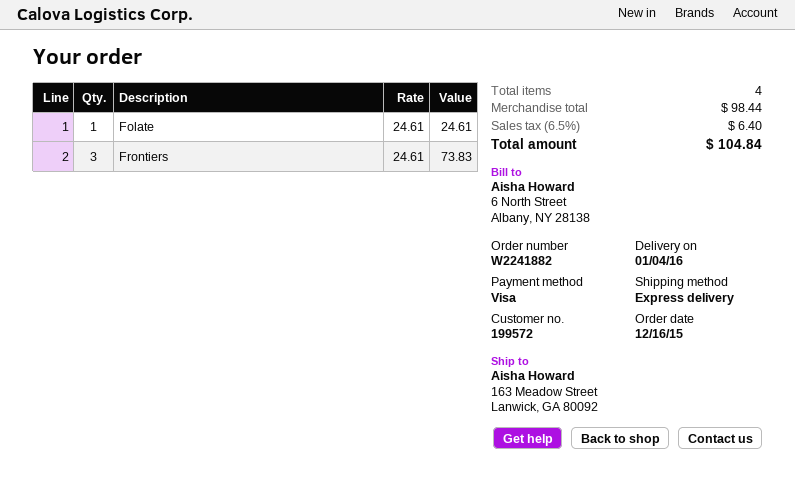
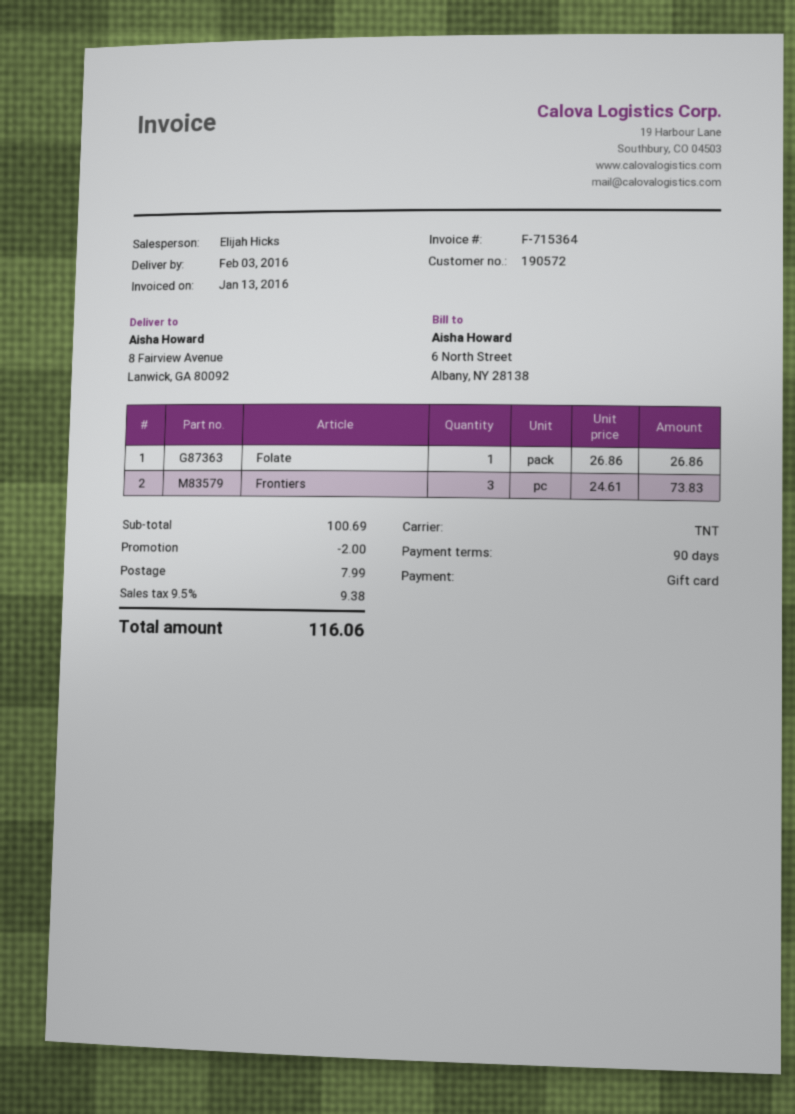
delivery date: 2016-01-04 -> 2016-02-03
customer number: 199572 -> 190572
payment method: Visa -> gift card
shipping method: express -> TNT
ship to: 163 Meadow Street, Lanwick, GA 80092 -> 8 Fairview Avenue, Lanwick, GA 80092
Folate: 1 x 24.61 = 24.61 -> 1 x 26.86 = 26.86
subtotal: 98.44 -> 100.69
discount: none -> 2.00
shipping: none -> 7.99
tax: 6.5% = 6.40 -> 9.5% = 9.38
total: 104.84 -> 116.06

